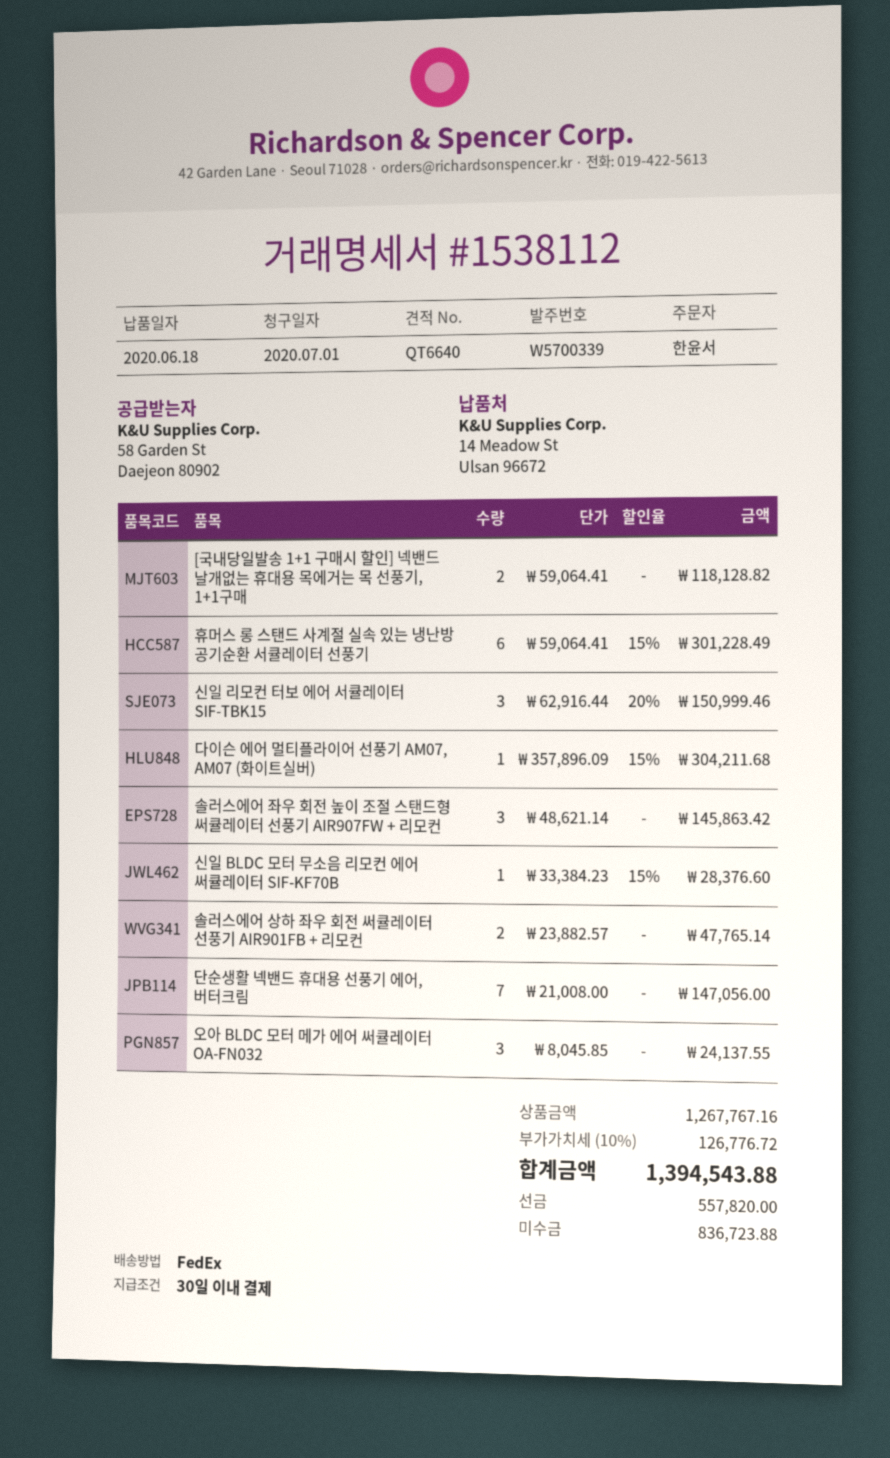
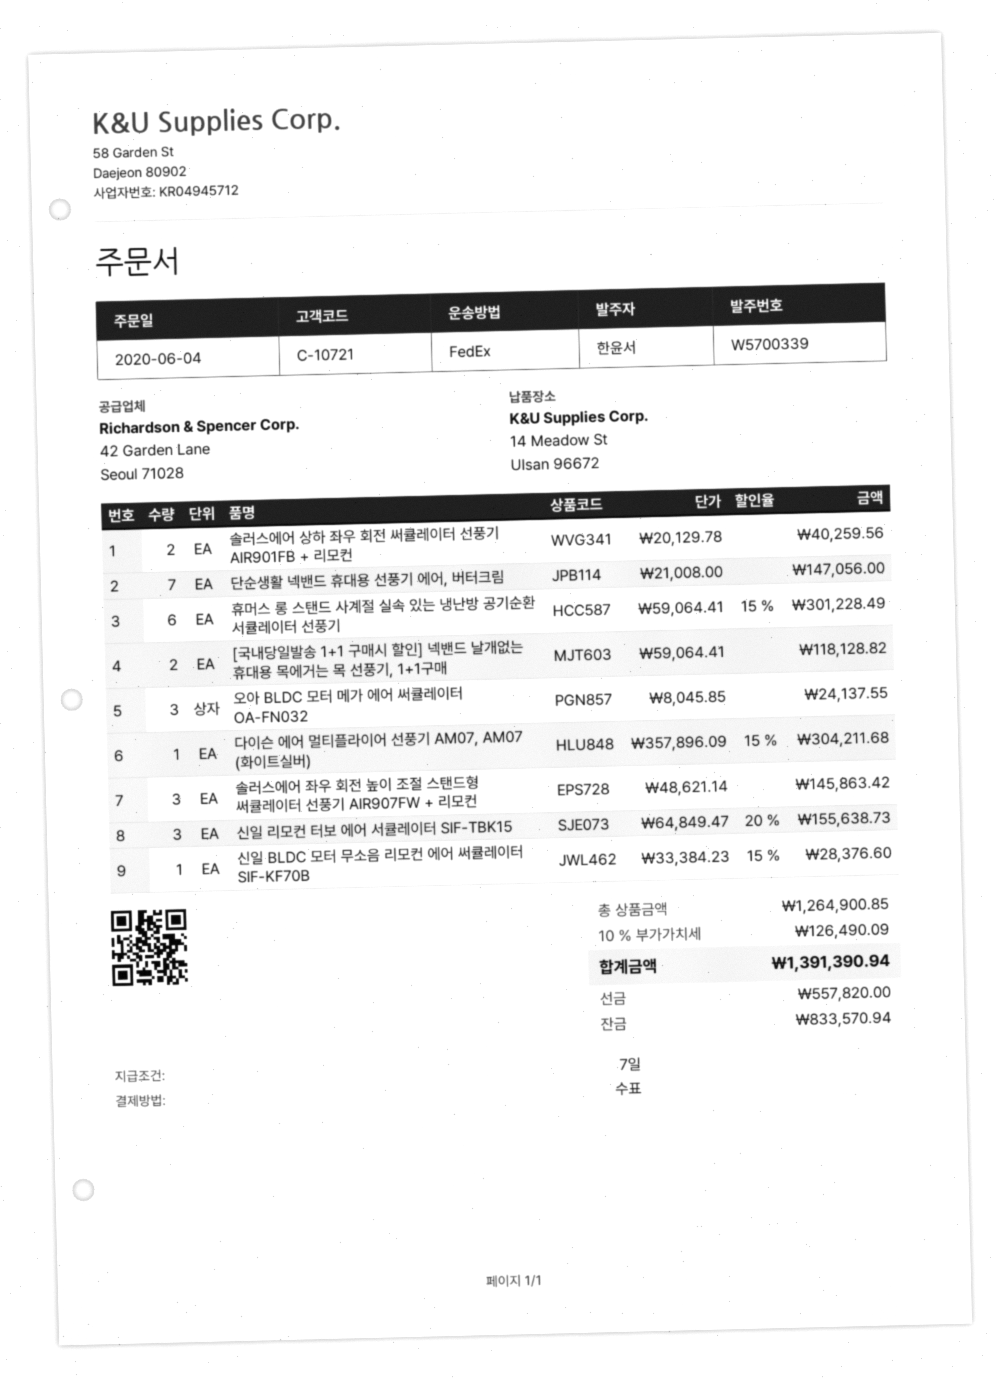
payment terms: 30 days -> 7 days
신일 리모컨 터보 에어 서큘레이터 SIF-TBK15: 3 x 62916.44 - 20% = 150999.46 -> 3 x 64849.47 - 20% = 155638.73
솔러스에어 상하 좌우 회전 써큘레이터 선풍기 AIR901FB + 리모컨: 2 x 23882.57 = 47765.14 -> 2 x 20129.78 = 40259.56
subtotal: 1267767.16 -> 1264900.85
tax: 10% = 126776.72 -> 10% = 126490.09
total: 1394543.88 -> 1391390.94
balance: 836723.88 -> 833570.94

